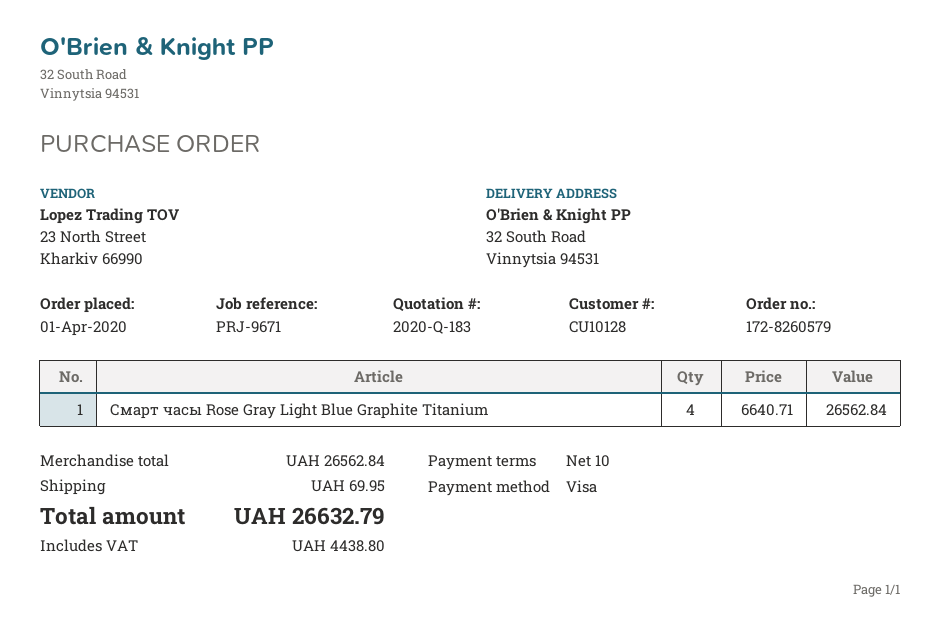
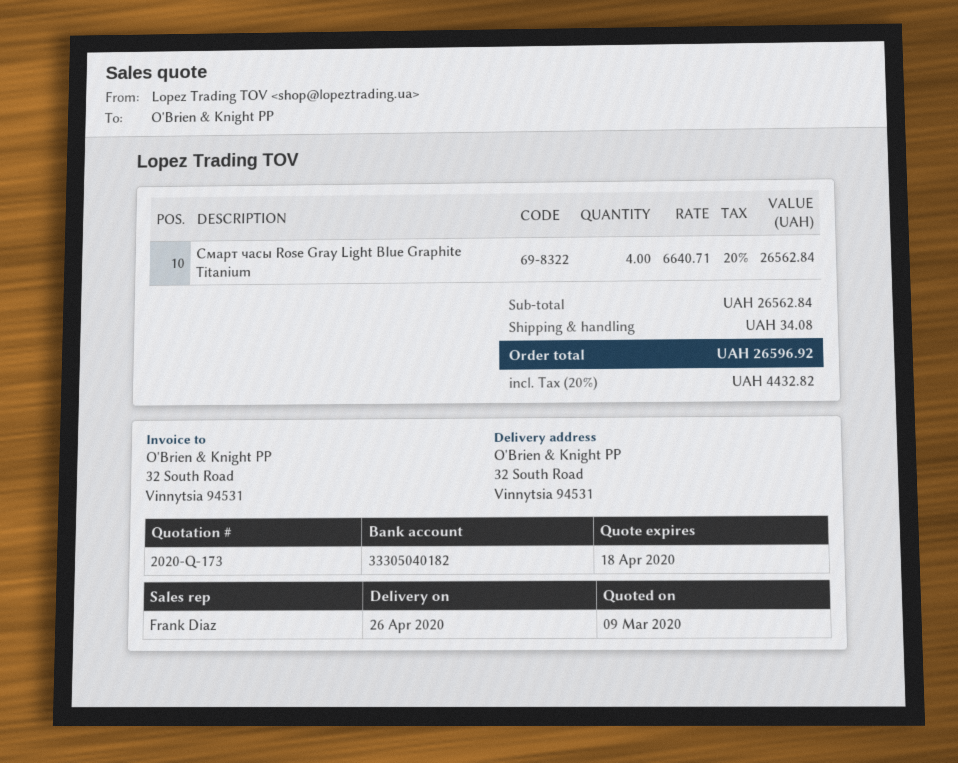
quote number: 2020-Q-183 -> 2020-Q-173
shipping: 69.95 -> 34.08
tax: 4438.80 -> 4432.82
total: 26632.79 -> 26596.92

